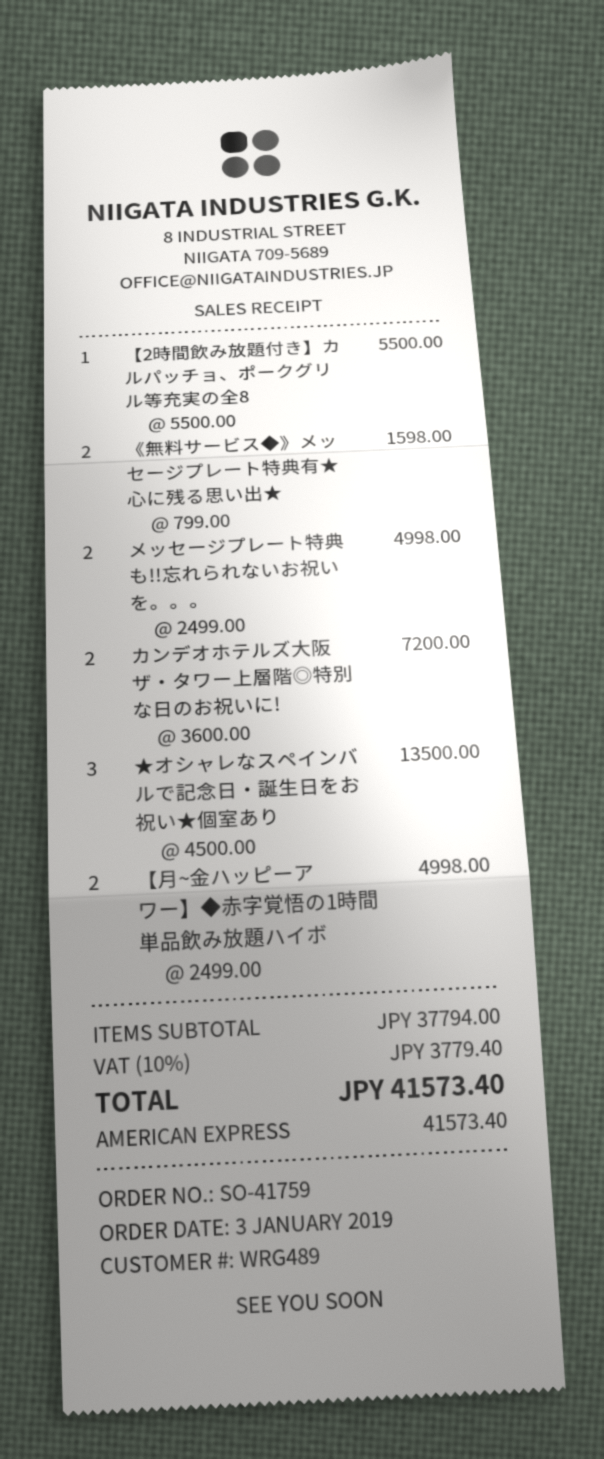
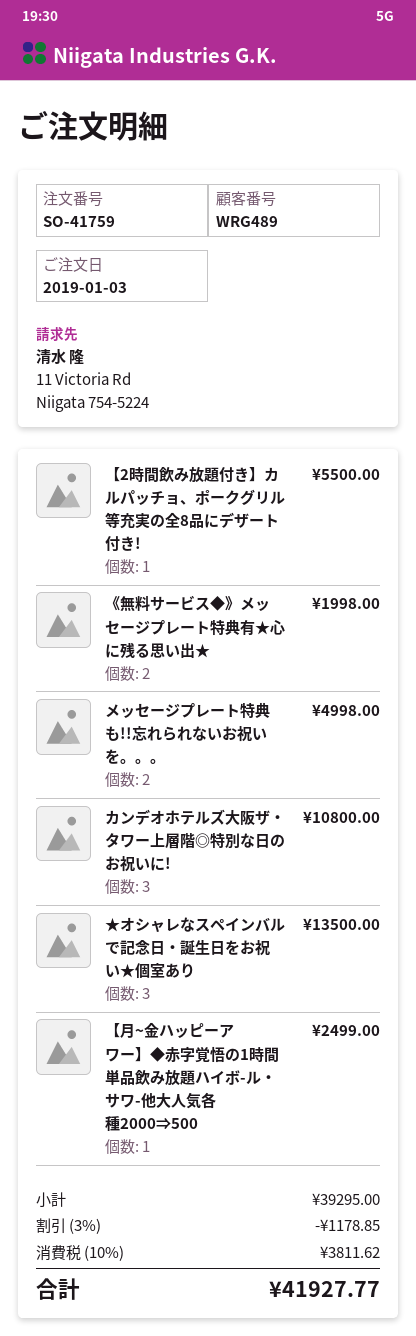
《無料サービス◆》メッセージプレート特典有★心に残る思い出★: 2 for 1598.00 -> 2 for 1998.00
カンデオホテルズ大阪ザ・タワー上層階◎特別な日のお祝いに!: 2 for 7200.00 -> 3 for 10800.00
【月~金ハッピーアワー】◆赤字覚悟の1時間単品飲み放題ハイボ: 2 for 4998.00 -> 1 for 2499.00
subtotal: 37794.00 -> 39295.00
discount: none -> 3% = 1178.85
tax: 10% = 3779.40 -> 10% = 3811.62
total: 41573.40 -> 41927.77

